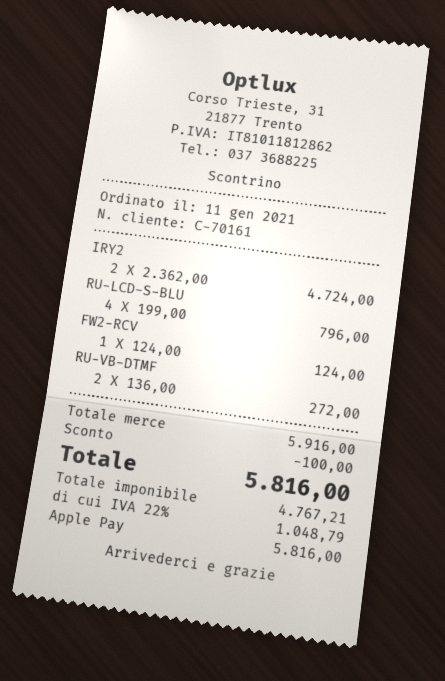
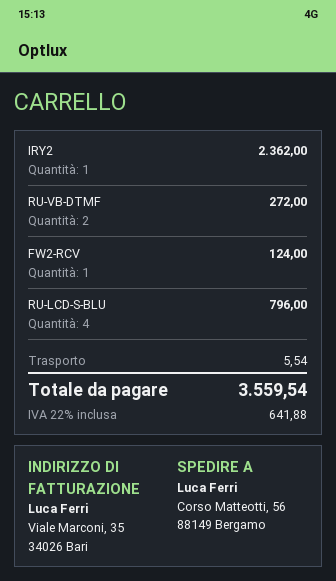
IRY2: 2 for 4724.00 -> 1 for 2362.00
discount: 100.00 -> none
shipping: none -> 5.54
tax: 22% = 1048.79 -> 22% = 641.88
total: 5816.00 -> 3559.54

